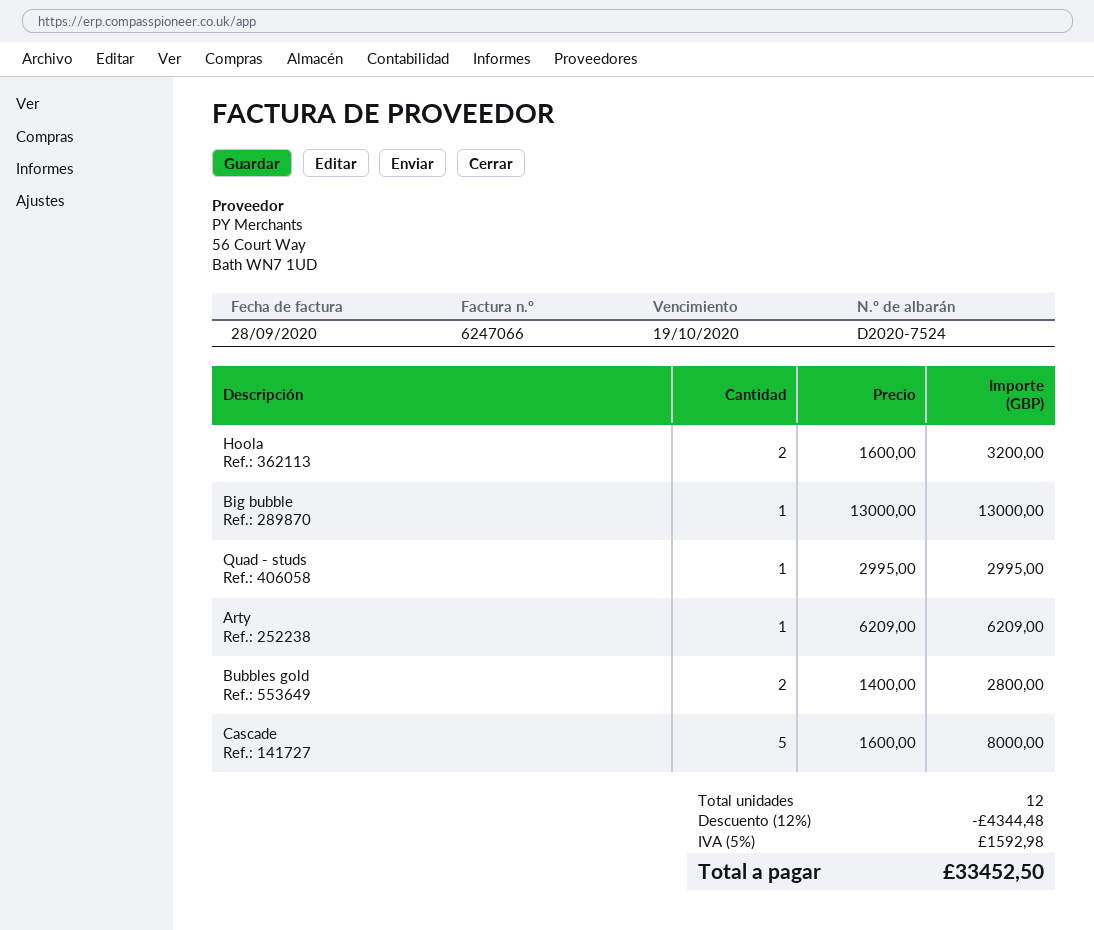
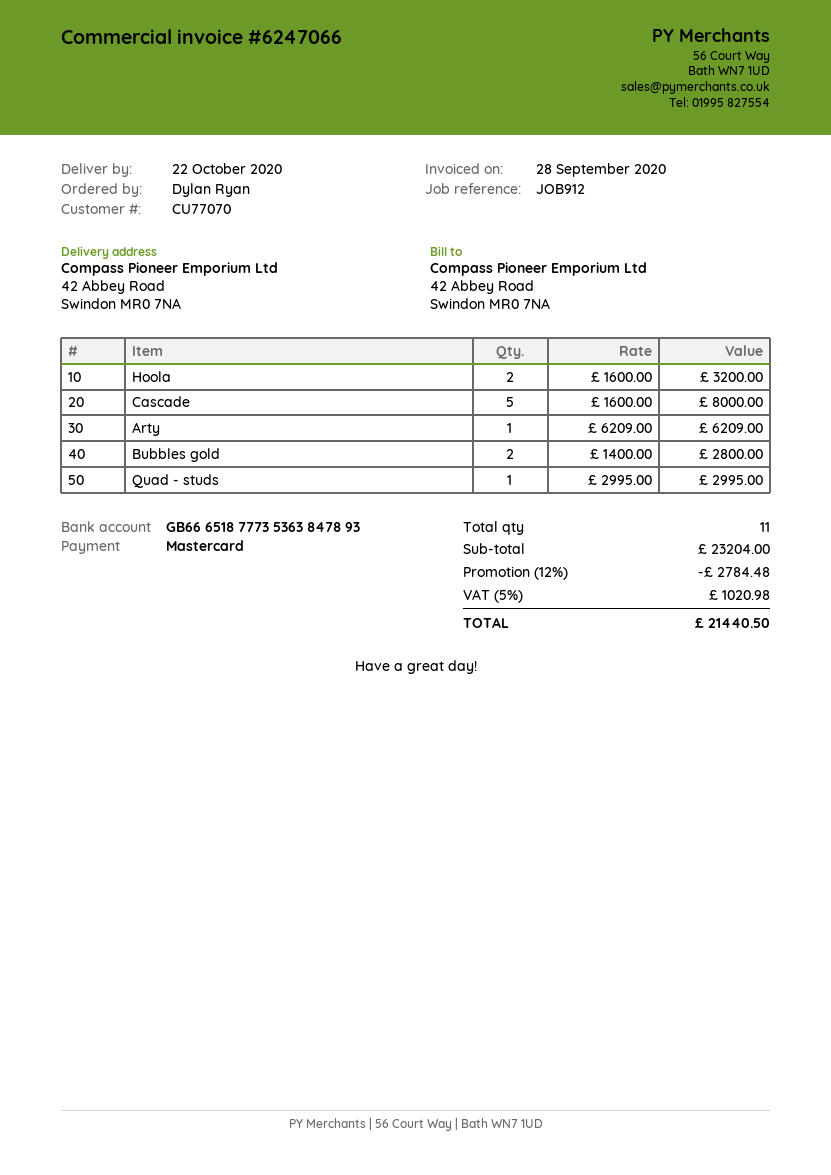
Big bubble: 1 x 13000.00 = 13000.00 -> none
total quantity: 12 -> 11
discount: 12% = 4344.48 -> 12% = 2784.48
tax: 5% = 1592.98 -> 5% = 1020.98
total: 33452.50 -> 21440.50

